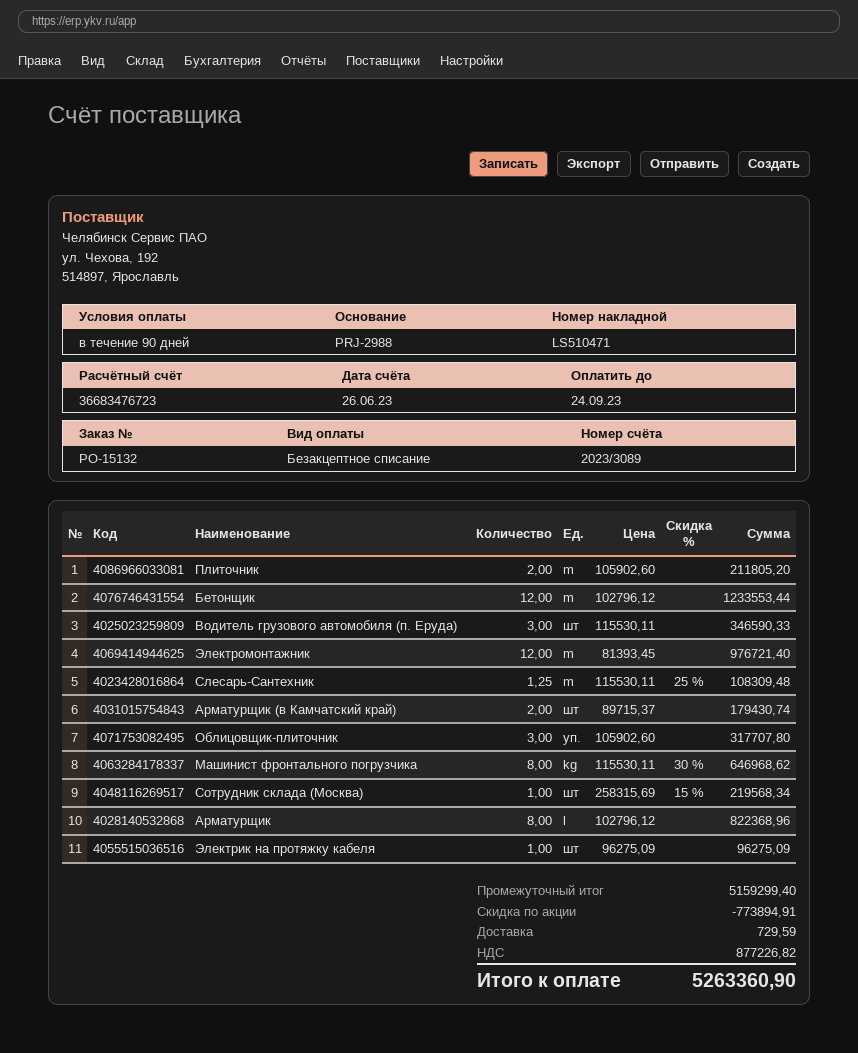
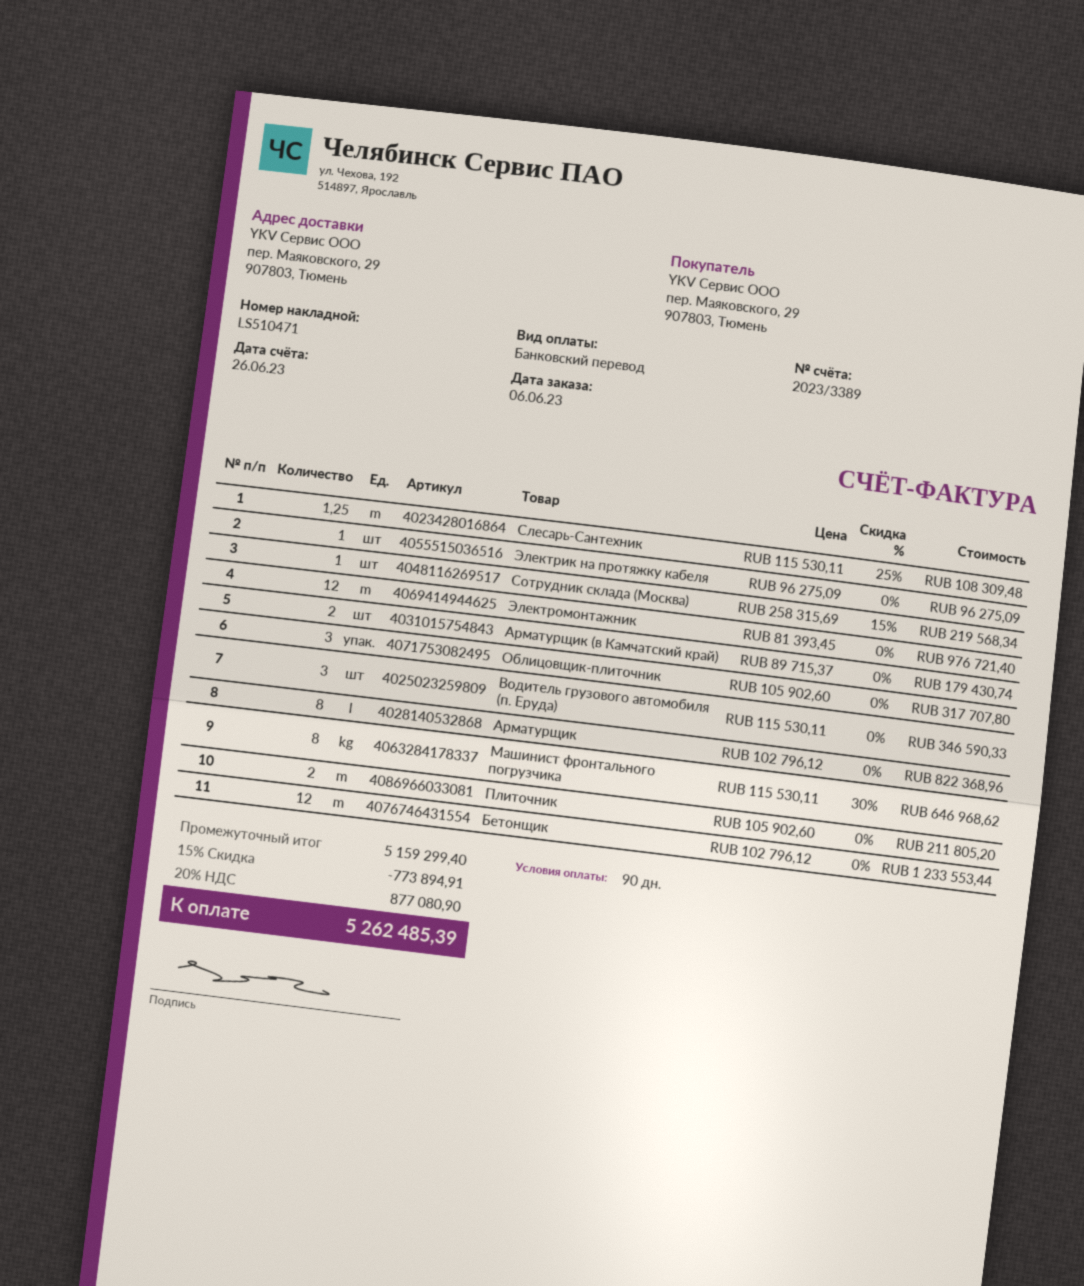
invoice number: 2023/3089 -> 2023/3389
payment method: direct debit -> bank transfer
shipping: 729.59 -> none
tax: 877226.82 -> 877080.90
total: 5263360.90 -> 5262485.39

